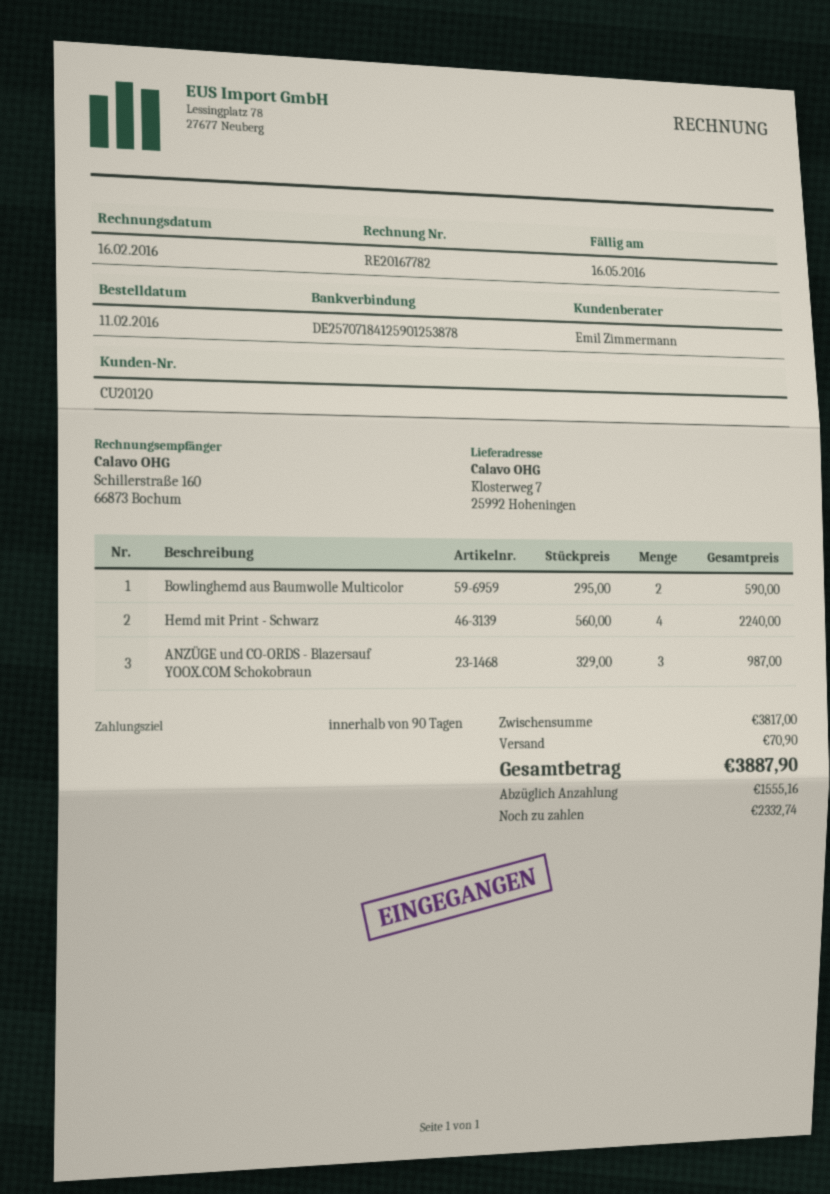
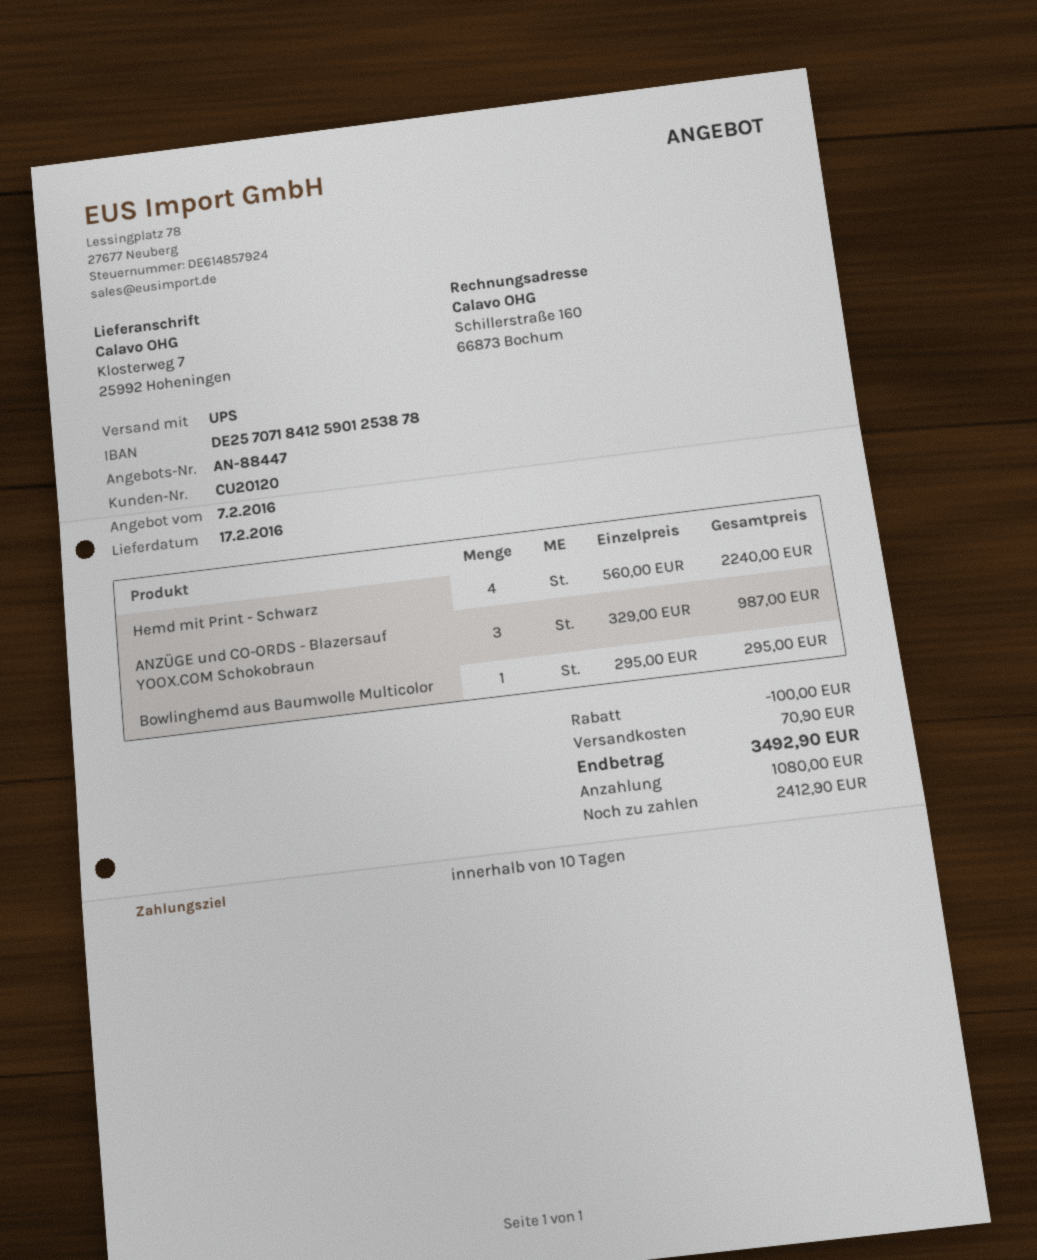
payment terms: 90 days -> 10 days
Bowlinghemd aus Baumwolle Multicolor: 2 x 295.00 = 590.00 -> 1 x 295.00 = 295.00
discount: none -> 100.00
total: 3887.90 -> 3492.90
deposit: 1555.16 -> 1080.00
balance: 2332.74 -> 2412.90

